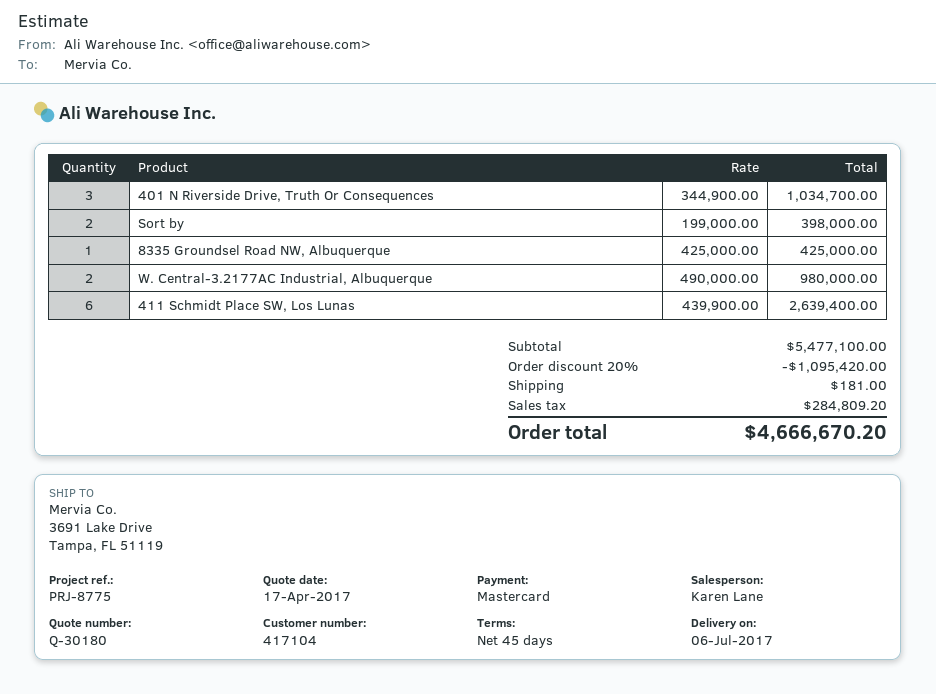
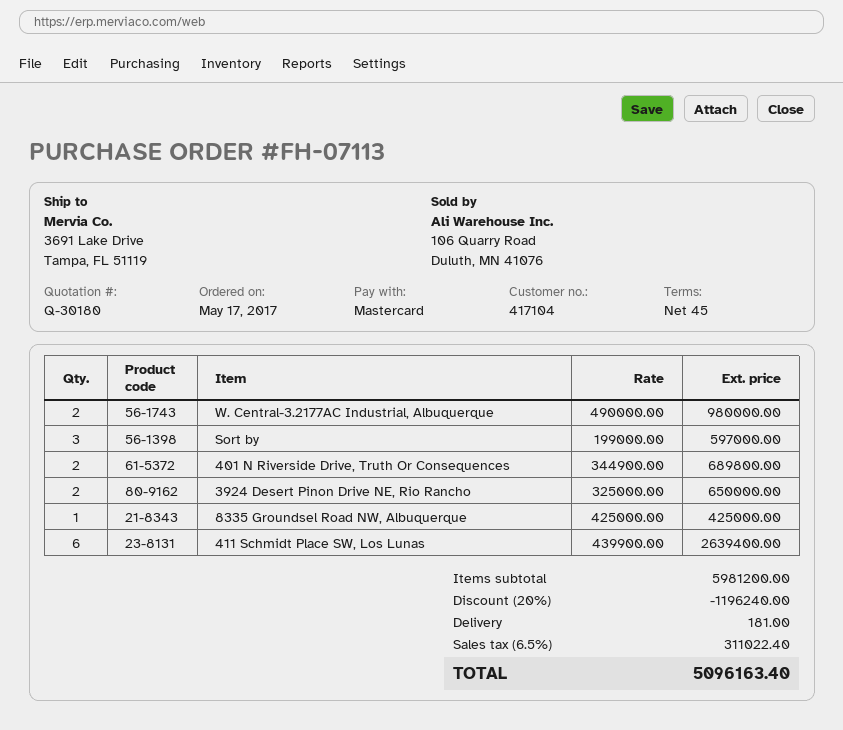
401 N Riverside Drive, Truth Or Consequences: 3 x 344900.00 = 1034700.00 -> 2 x 344900.00 = 689800.00
Sort by: 2 x 199000.00 = 398000.00 -> 3 x 199000.00 = 597000.00
3924 Desert Pinon Drive NE, Rio Rancho: none -> 2 x 325000.00 = 650000.00
subtotal: 5477100.00 -> 5981200.00
discount: 20% = 1095420.00 -> 20% = 1196240.00
tax: 284809.20 -> 311022.40
total: 4666670.20 -> 5096163.40

